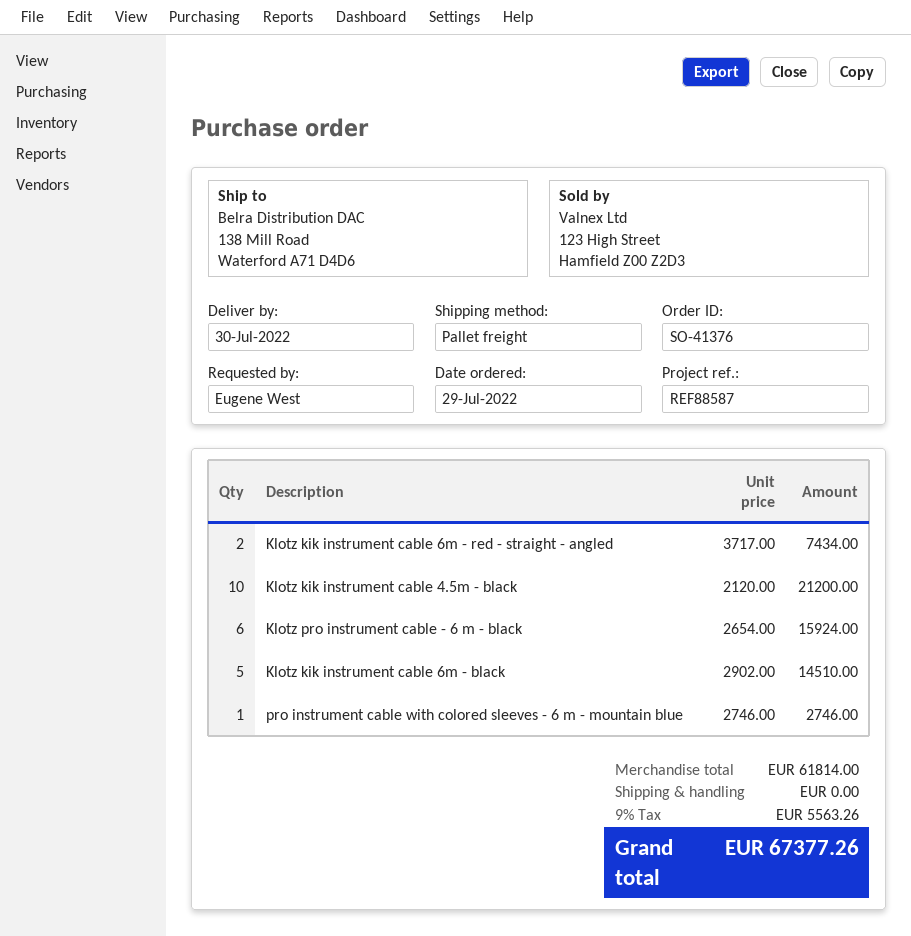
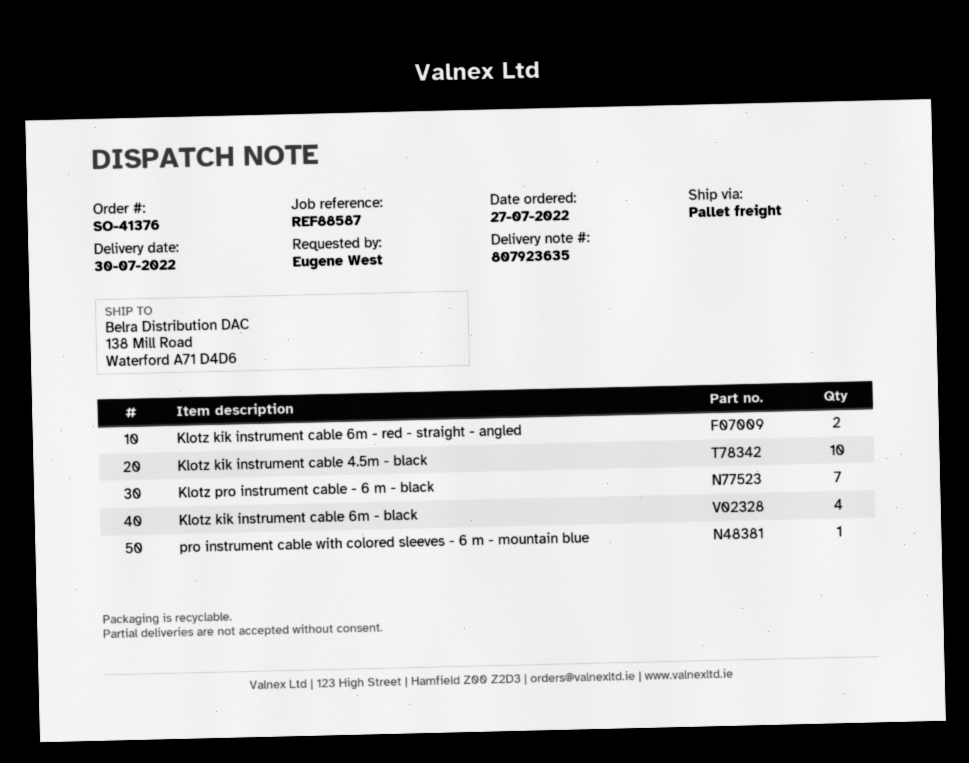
order date: 2022-07-29 -> 2022-07-27
Klotz pro instrument cable - 6 m - black: 6 -> 7
Klotz kik instrument cable 6m - black: 5 -> 4

